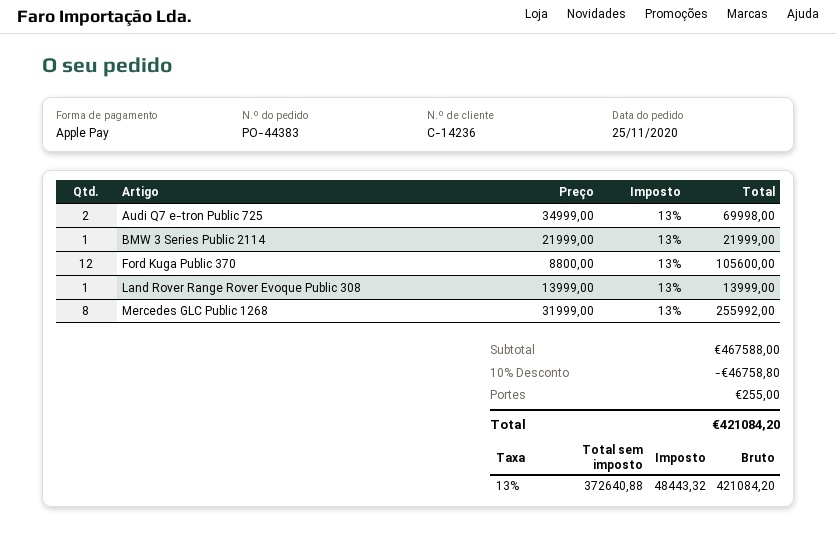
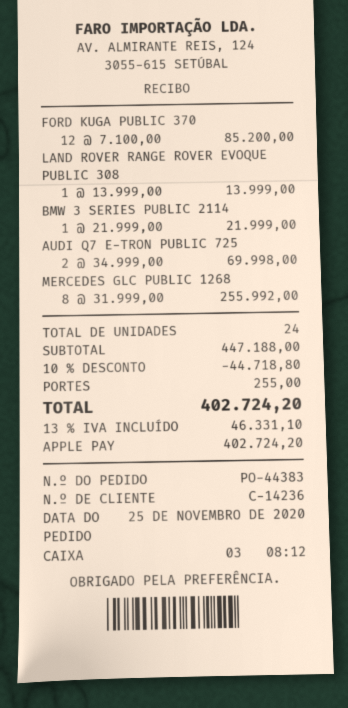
Ford Kuga Public 370: 12 x 8800.00 = 105600.00 -> 12 x 7100.00 = 85200.00
subtotal: 467588.00 -> 447188.00
discount: 10% = 46758.80 -> 10% = 44718.80
tax: 13% = 48443.32 -> 13% = 46331.10
total: 421084.20 -> 402724.20

